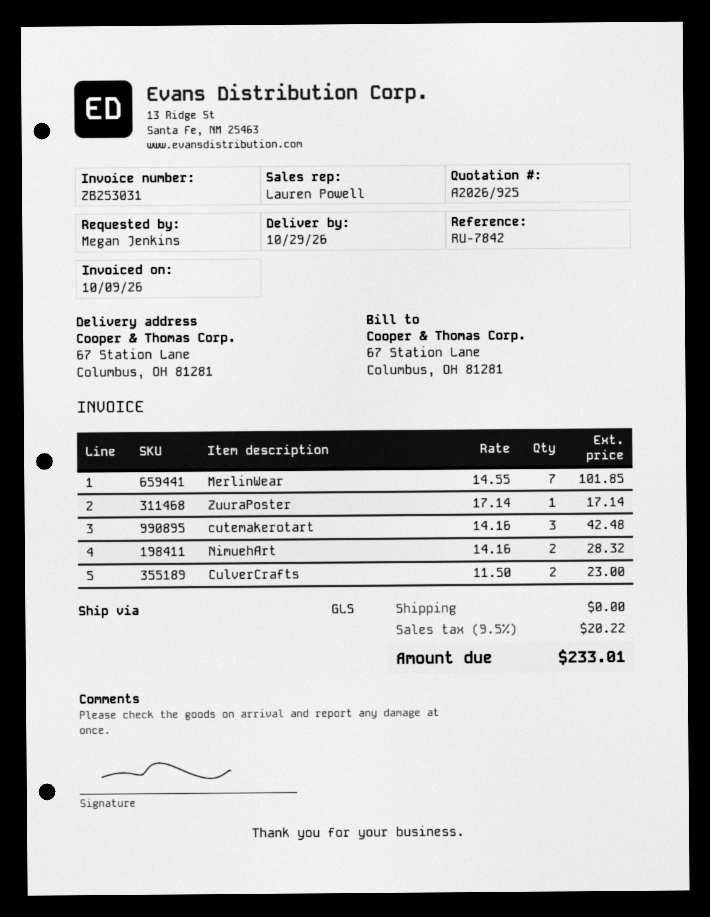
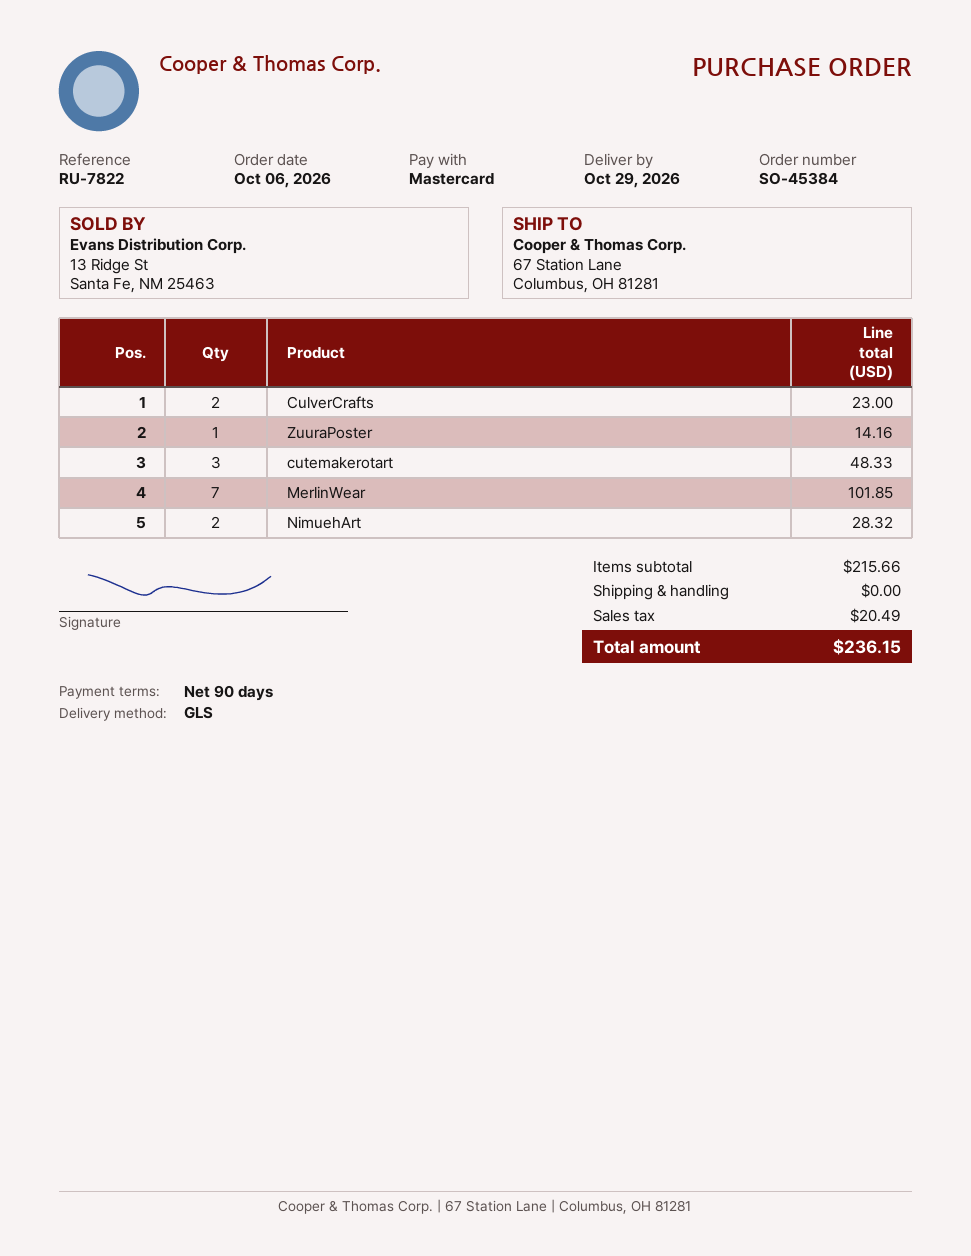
reference: RU-7842 -> RU-7822
ZuuraPoster: 1 for 17.14 -> 1 for 14.16
cutemakerotart: 3 for 42.48 -> 3 for 48.33
tax: 20.22 -> 20.49
total: 233.01 -> 236.15

